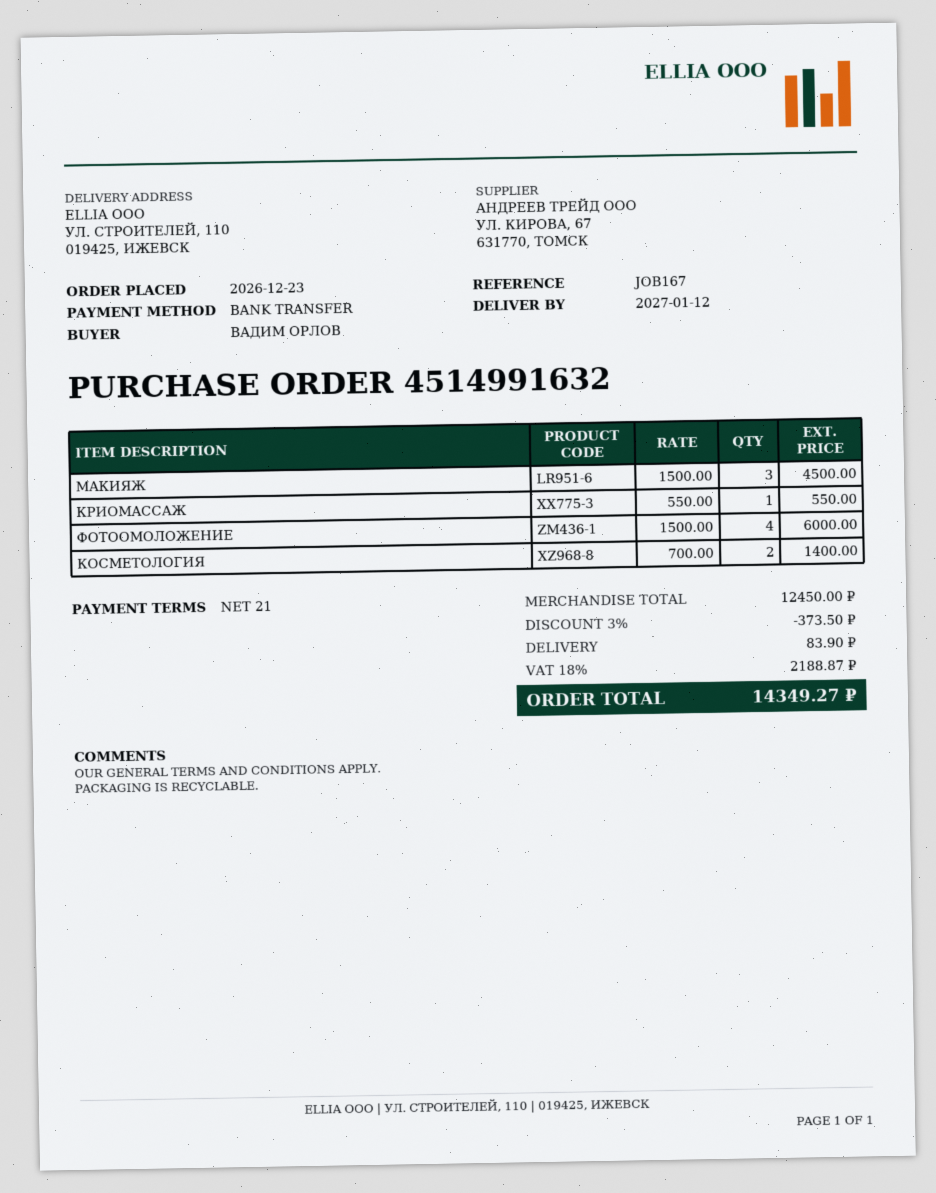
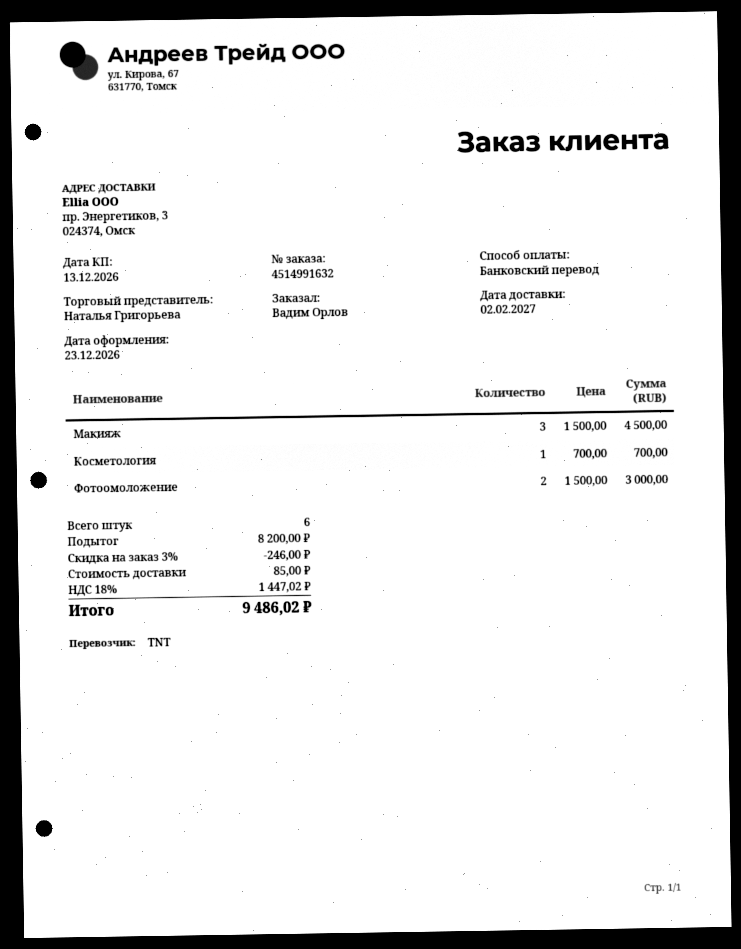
delivery date: 2027-01-12 -> 2027-02-02
ship to: УЛ. СТРОИТЕЛЕЙ, 110, 019425, ИЖЕВСК -> пр. Энергетиков, 3, 024374, Омск
КРИОМАССАЖ: 1 x 550.00 = 550.00 -> none
ФОТООМОЛОЖЕНИЕ: 4 x 1500.00 = 6000.00 -> 2 x 1500.00 = 3000.00
КОСМЕТОЛОГИЯ: 2 x 700.00 = 1400.00 -> 1 x 700.00 = 700.00
subtotal: 12450.00 -> 8200.00
discount: 3% = 373.50 -> 3% = 246.00
shipping: 83.90 -> 85.00
tax: 18% = 2188.87 -> 18% = 1447.02
total: 14349.27 -> 9486.02

